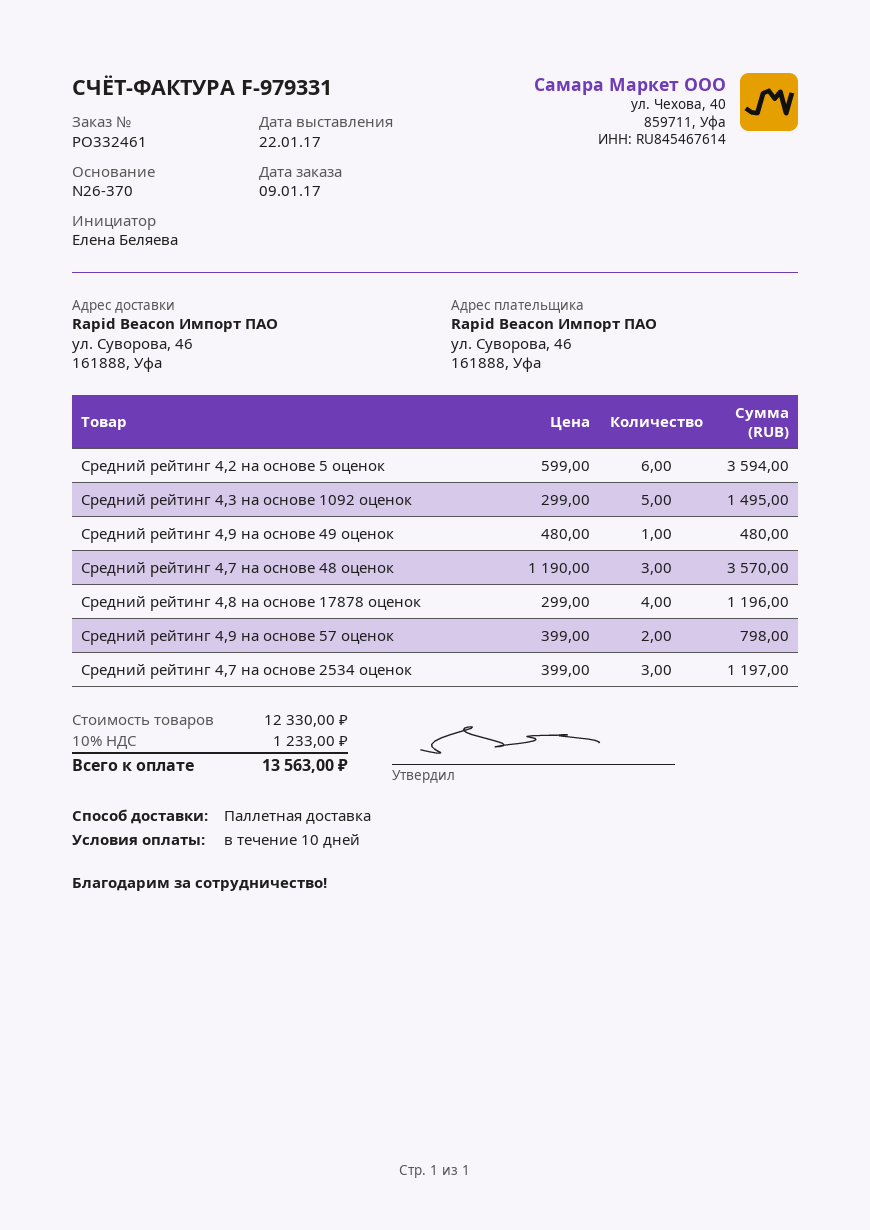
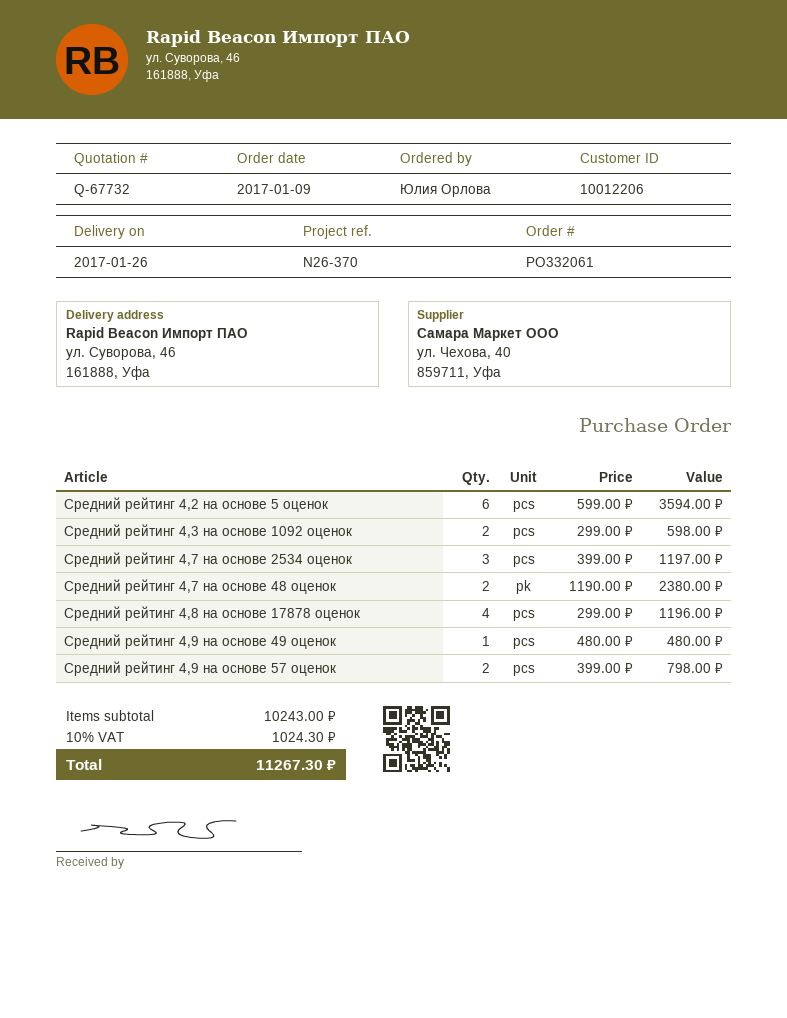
order number: PO332461 -> PO332061
ordered by: Елена Беляева -> Юлия Орлова
Средний рейтинг 4,3 на основе 1092 оценок: 5 x 299.00 = 1495.00 -> 2 x 299.00 = 598.00
Средний рейтинг 4,7 на основе 48 оценок: 3 x 1190.00 = 3570.00 -> 2 x 1190.00 = 2380.00
subtotal: 12330.00 -> 10243.00
tax: 10% = 1233.00 -> 10% = 1024.30
total: 13563.00 -> 11267.30

